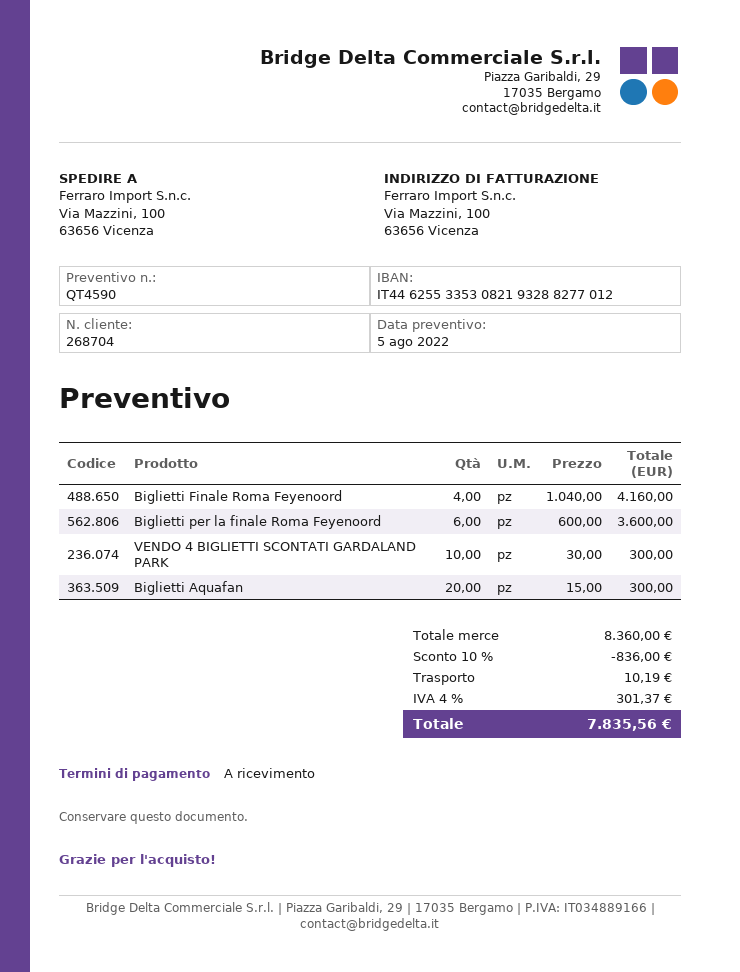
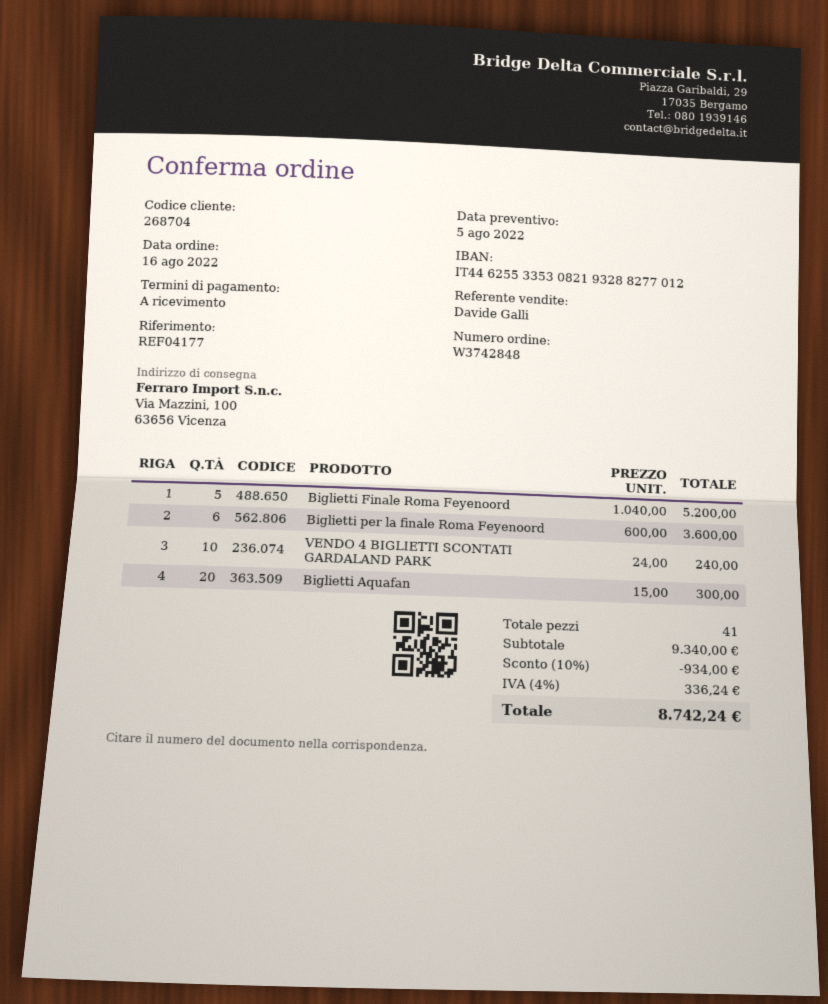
Biglietti Finale Roma Feyenoord: 4 x 1040.00 = 4160.00 -> 5 x 1040.00 = 5200.00
VENDO 4 BIGLIETTI SCONTATI GARDALAND PARK: 10 x 30.00 = 300.00 -> 10 x 24.00 = 240.00
subtotal: 8360.00 -> 9340.00
discount: 10% = 836.00 -> 10% = 934.00
shipping: 10.19 -> none
tax: 4% = 301.37 -> 4% = 336.24
total: 7835.56 -> 8742.24

